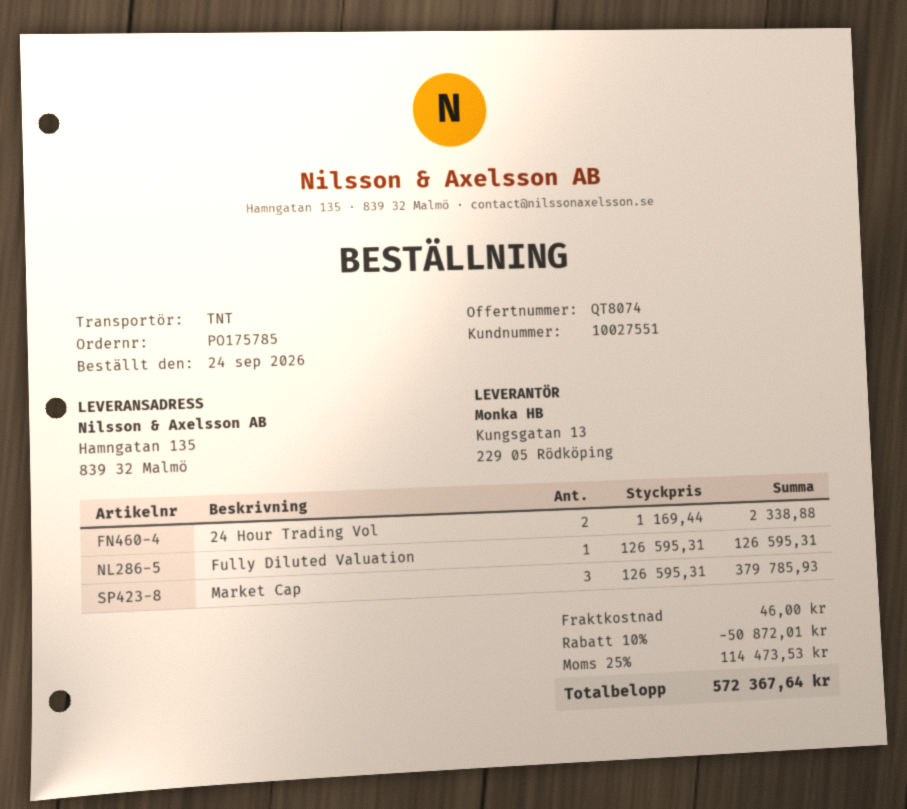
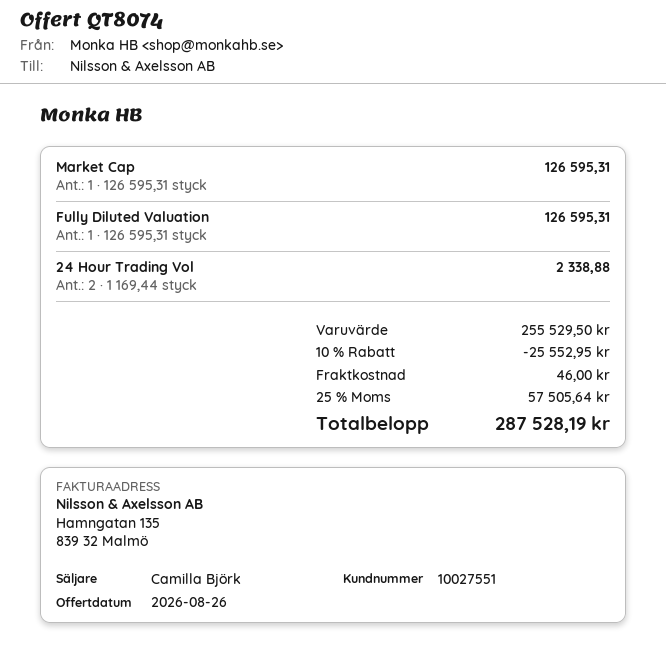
Market Cap: 3 x 126595.31 = 379785.93 -> 1 x 126595.31 = 126595.31
discount: 10% = 50872.01 -> 10% = 25552.95
tax: 25% = 114473.53 -> 25% = 57505.64
total: 572367.64 -> 287528.19

